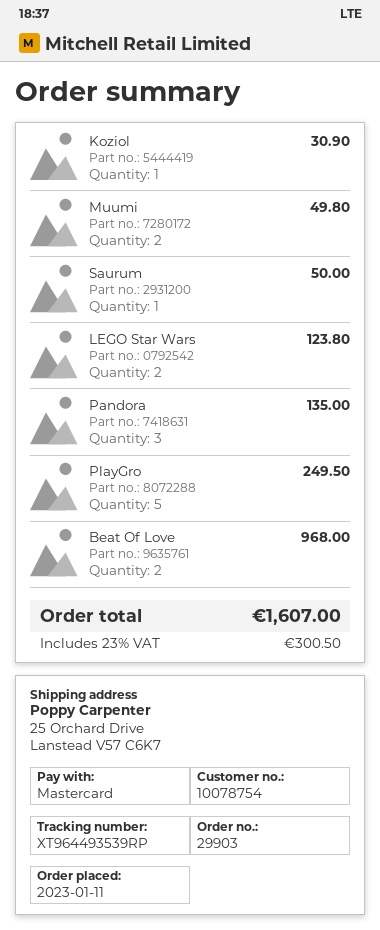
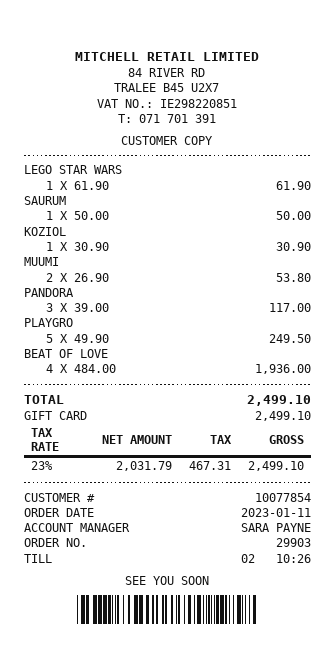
customer number: 10078754 -> 10077854
payment method: Mastercard -> gift card
Muumi: 2 for 49.80 -> 2 for 53.80
LEGO Star Wars: 2 for 123.80 -> 1 for 61.90
Pandora: 3 for 135.00 -> 3 for 117.00
Beat Of Love: 2 for 968.00 -> 4 for 1936.00
tax: 23% = 300.50 -> 23% = 467.31
total: 1607.00 -> 2499.10

